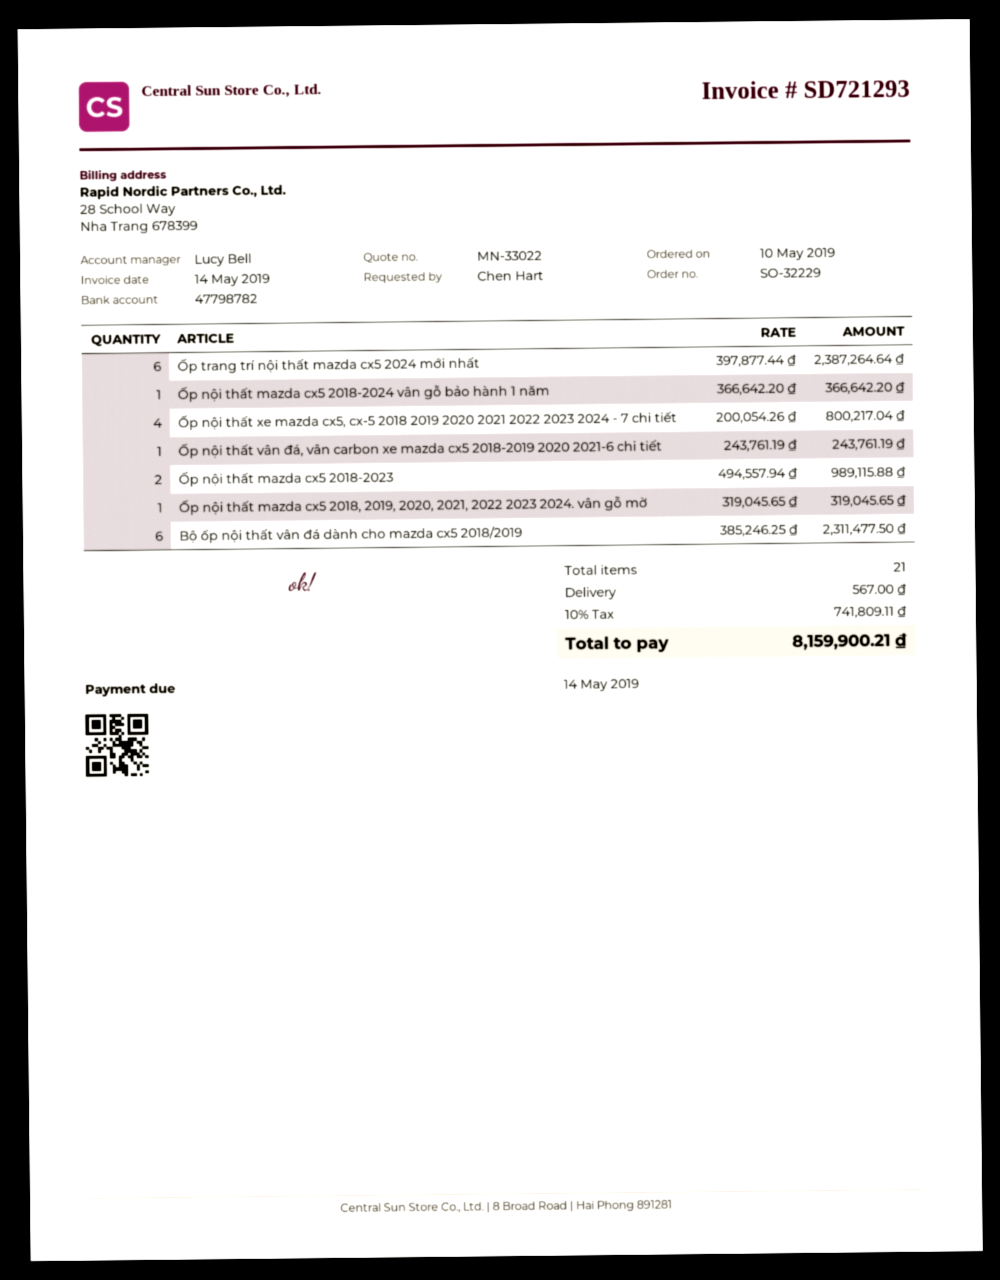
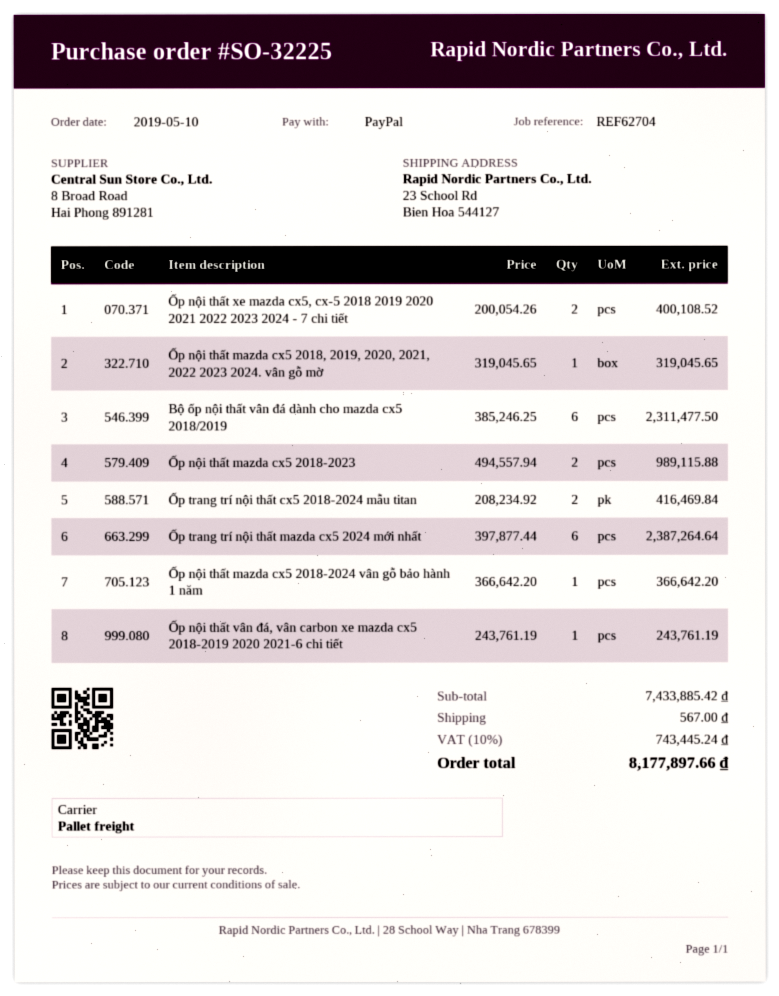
order number: SO-32229 -> SO-32225
Ốp nội thất xe mazda cx5, cx-5 2018 2019 2020 2021 2022 2023 2024 - 7 chi tiết: 4 x 200054.26 = 800217.04 -> 2 x 200054.26 = 400108.52
Ốp trang trí nội thất cx5 2018-2024 mẫu titan: none -> 2 x 208234.92 = 416469.84
tax: 10% = 741809.11 -> 10% = 743445.24
total: 8159900.21 -> 8177897.66

